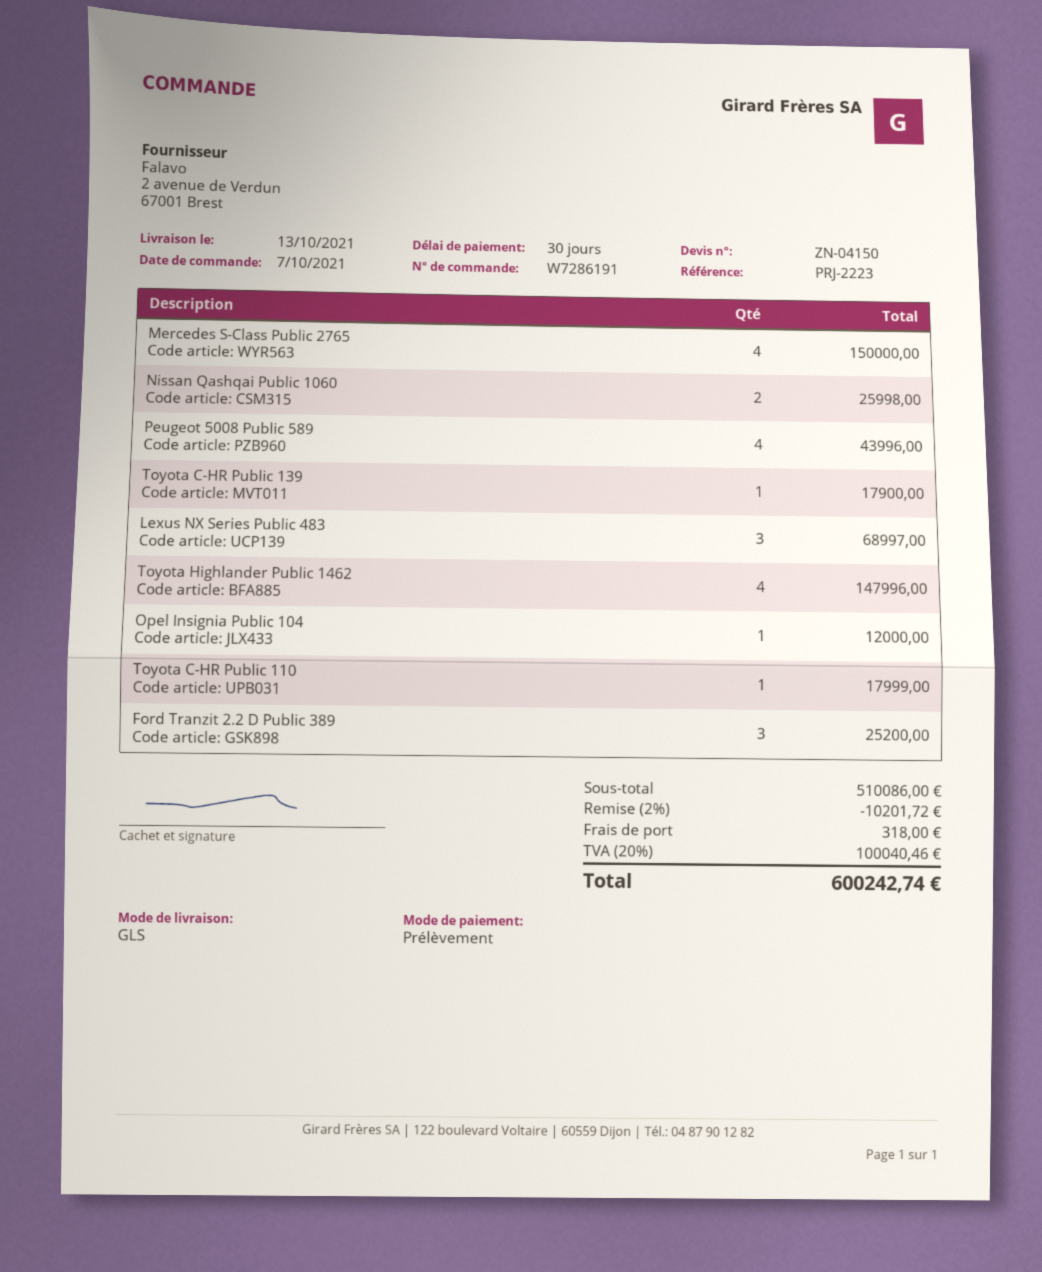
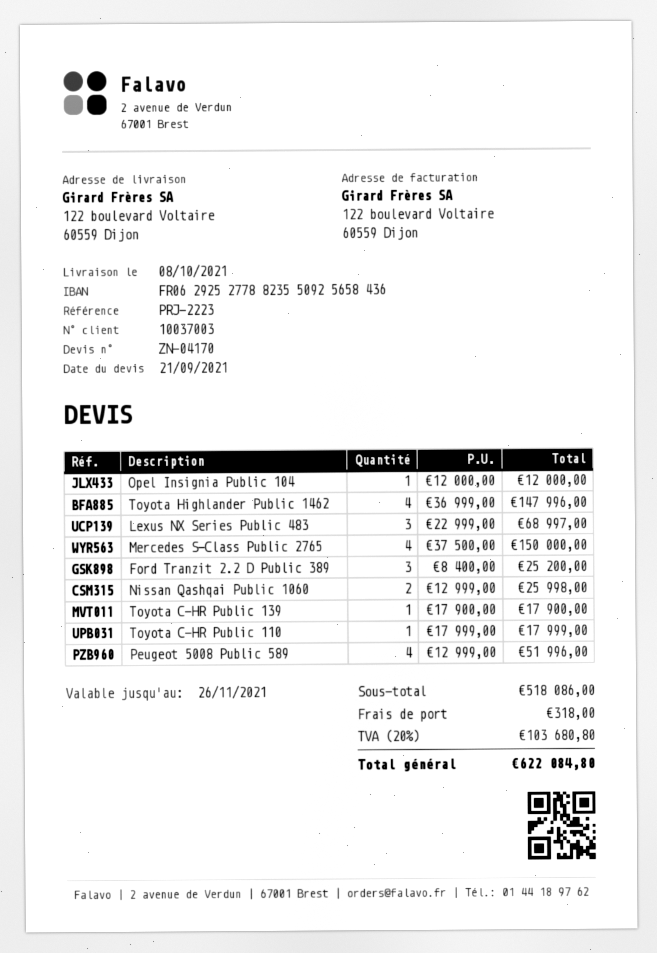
quote number: ZN-04150 -> ZN-04170
delivery date: 2021-10-13 -> 2021-10-08
Peugeot 5008 Public 589: 4 for 43996.00 -> 4 for 51996.00
subtotal: 510086.00 -> 518086.00
discount: 2% = 10201.72 -> none
tax: 20% = 100040.46 -> 20% = 103680.80
total: 600242.74 -> 622084.80

